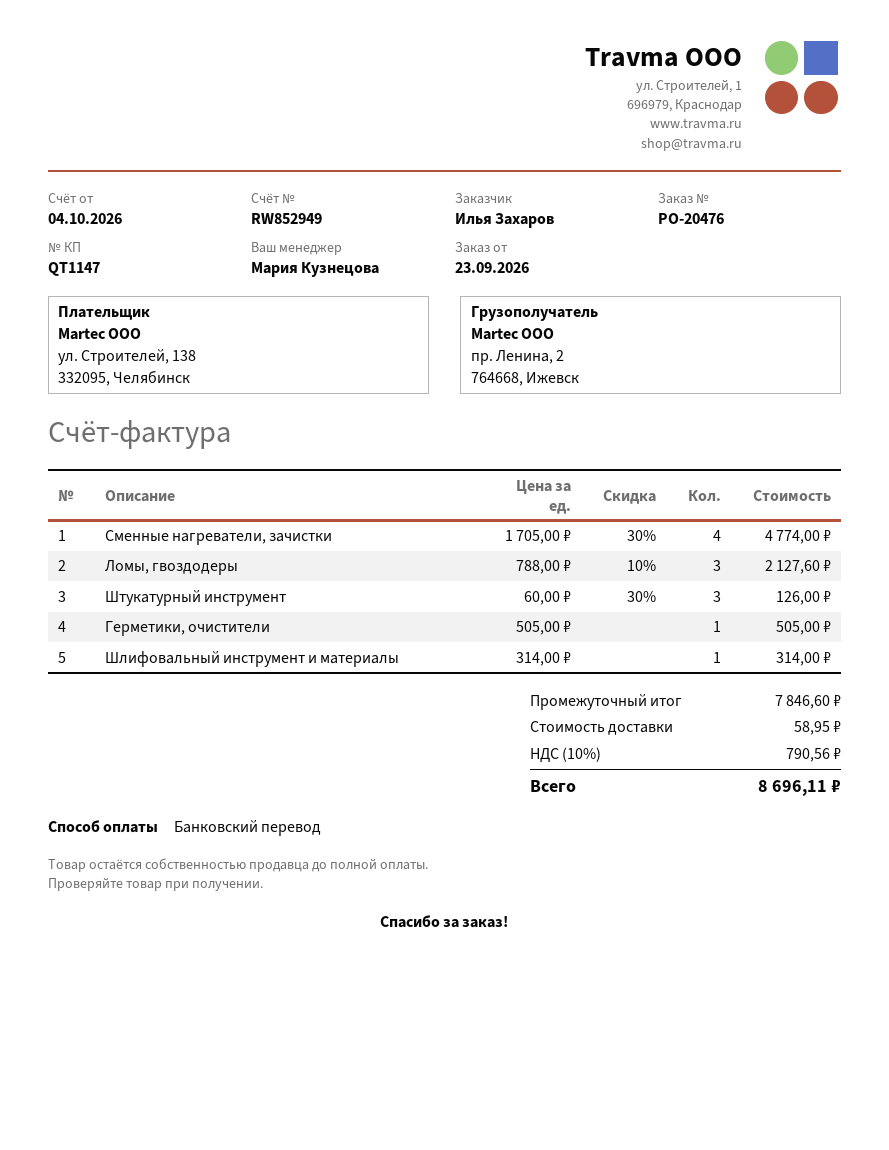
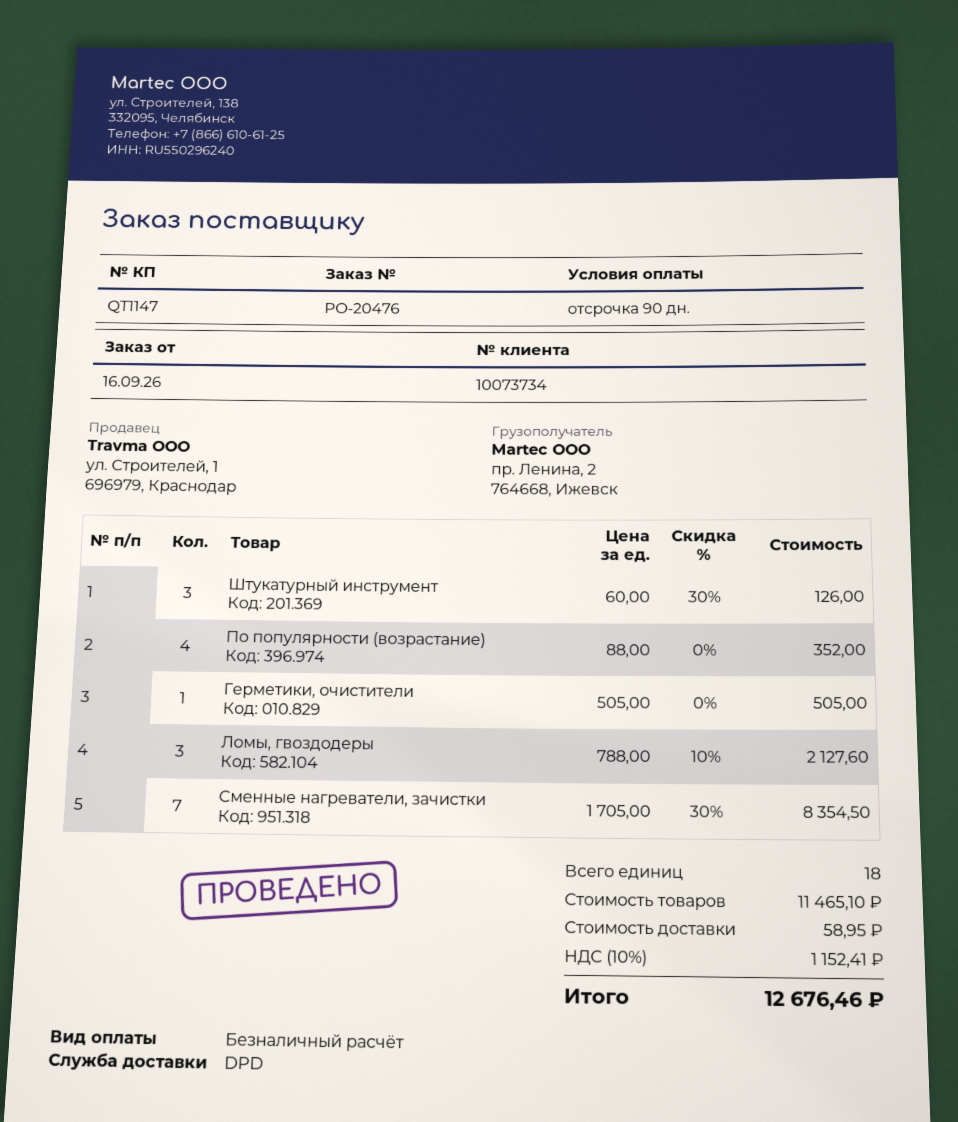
order date: 2026-09-23 -> 2026-09-16
Сменные нагреватели, зачистки: 4 x 1705.00 - 30% = 4774.00 -> 7 x 1705.00 - 30% = 8354.50
Шлифовальный инструмент и материалы: 1 x 314.00 = 314.00 -> none
По популярности (возрастание): none -> 4 x 88.00 = 352.00
subtotal: 7846.60 -> 11465.10
tax: 10% = 790.56 -> 10% = 1152.41
total: 8696.11 -> 12676.46

